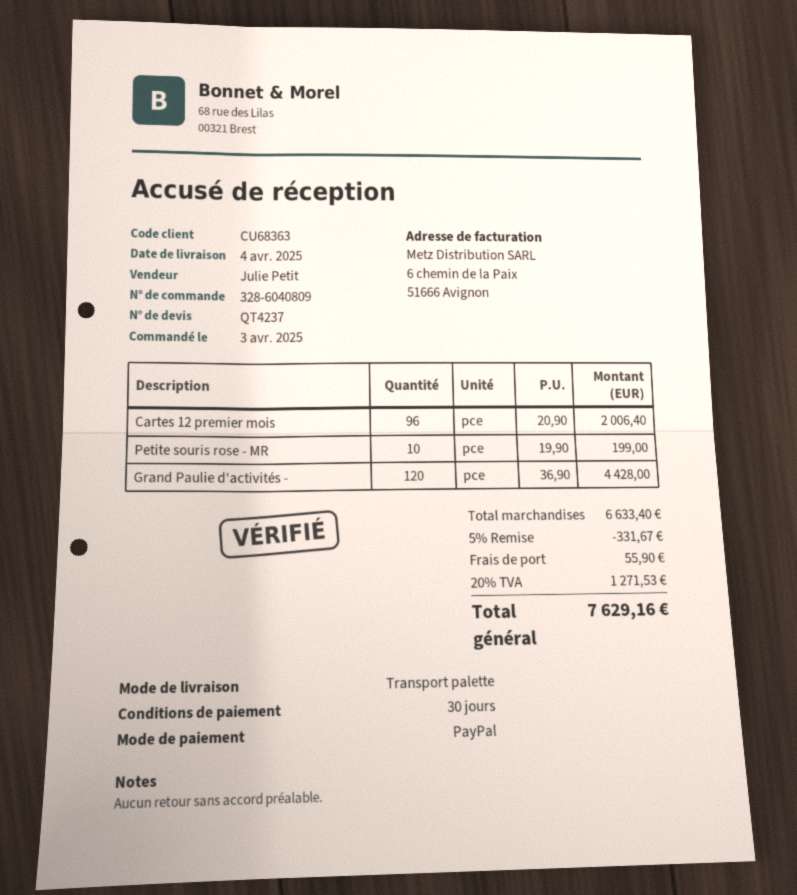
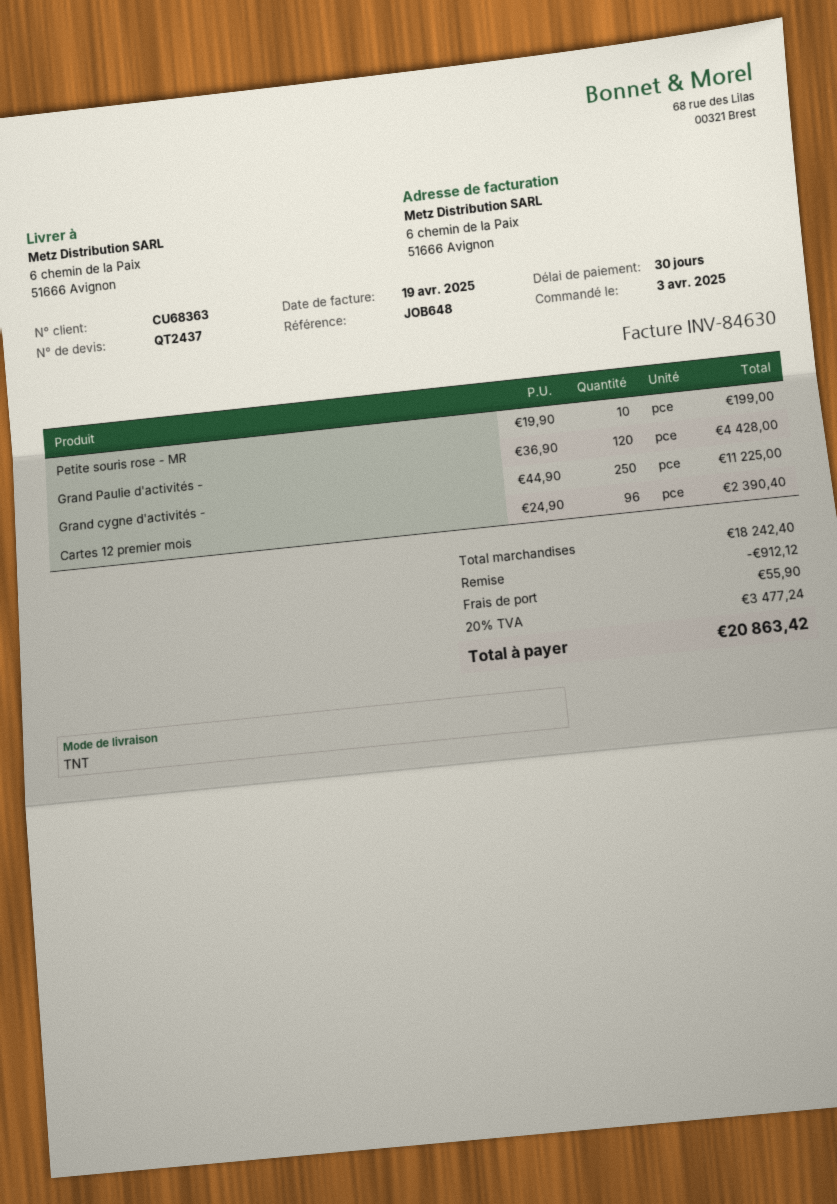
quote number: QT4237 -> QT2437
shipping method: pallet freight -> TNT
Cartes 12 premier mois: 96 x 20.90 = 2006.40 -> 96 x 24.90 = 2390.40
Grand cygne d'activités -: none -> 250 x 44.90 = 11225.00
subtotal: 6633.40 -> 18242.40
discount: 331.67 -> 912.12
tax: 20% = 1271.53 -> 20% = 3477.24
total: 7629.16 -> 20863.42

